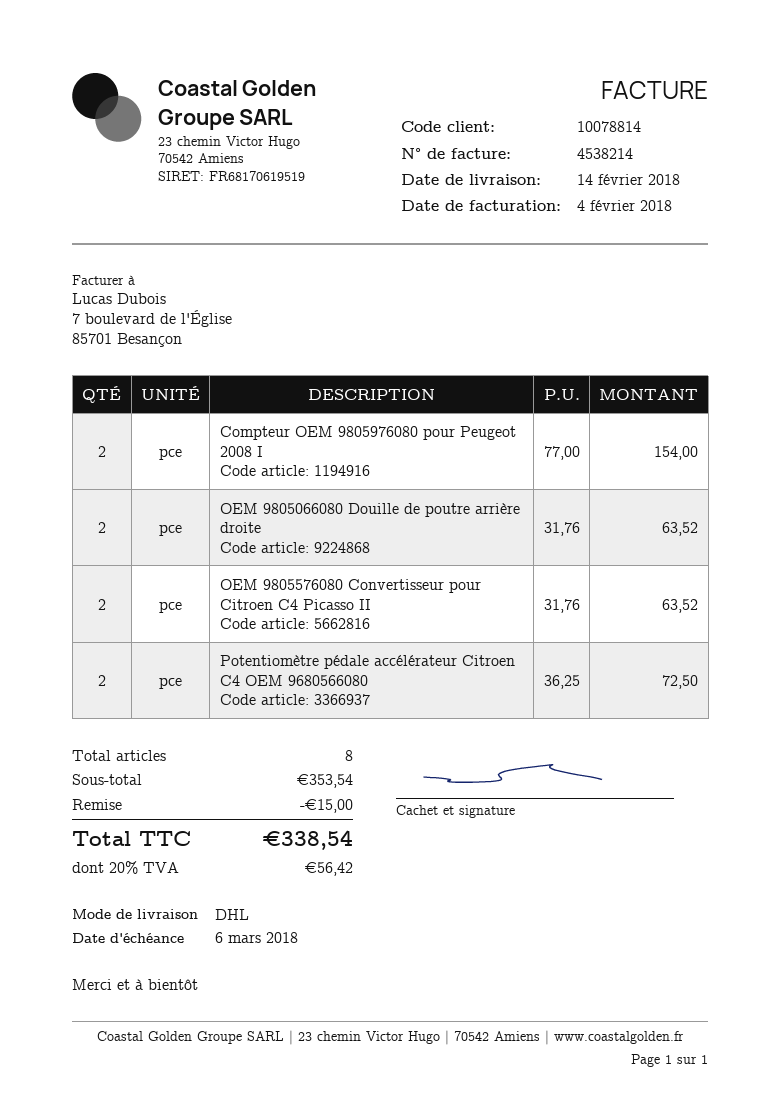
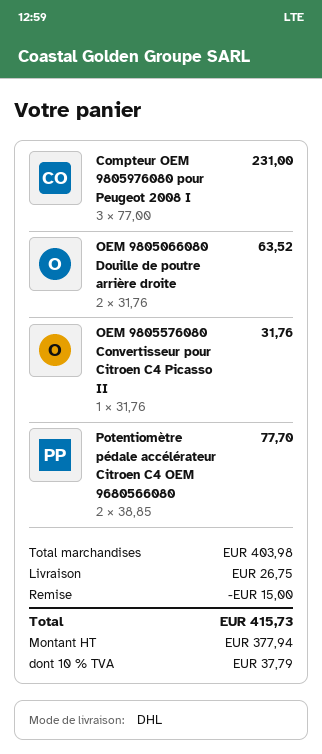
Compteur OEM 9805976080 pour Peugeot 2008 I: 2 x 77.00 = 154.00 -> 3 x 77.00 = 231.00
OEM 9805576080 Convertisseur pour Citroen C4 Picasso II: 2 x 31.76 = 63.52 -> 1 x 31.76 = 31.76
Potentiomètre pédale accélérateur Citroen C4 OEM 9680566080: 2 x 36.25 = 72.50 -> 2 x 38.85 = 77.70
subtotal: 353.54 -> 403.98
shipping: none -> 26.75
tax: 20% = 56.42 -> 10% = 37.79
total: 338.54 -> 415.73

